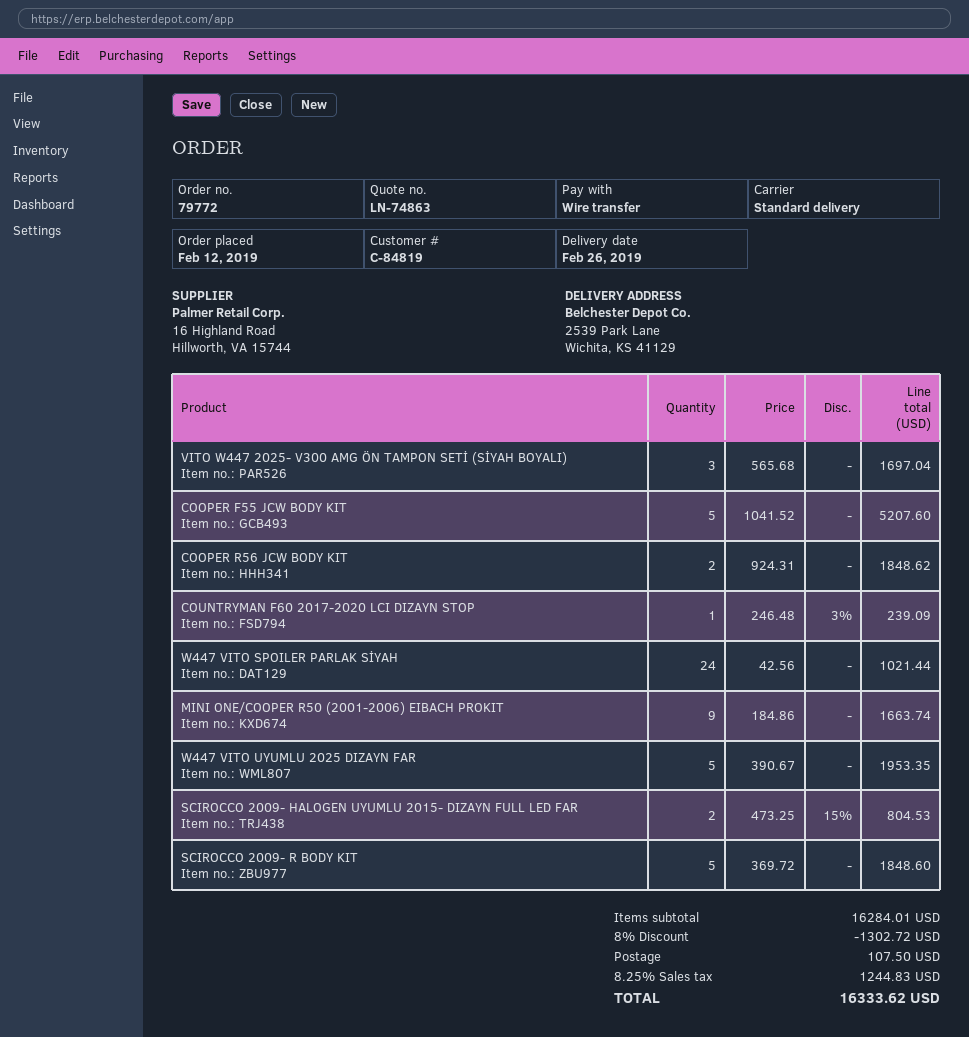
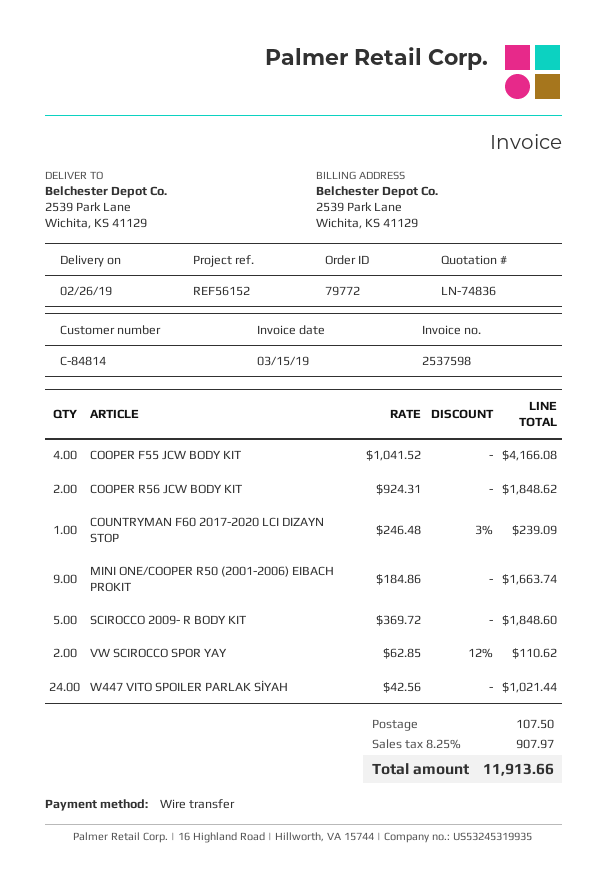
quote number: LN-74863 -> LN-74836
customer number: C-84819 -> C-84814
VITO W447 2025- V300 AMG ÖN TAMPON SETİ (SİYAH BOYALI): 3 x 565.68 = 1697.04 -> none
COOPER F55 JCW BODY KIT: 5 x 1041.52 = 5207.60 -> 4 x 1041.52 = 4166.08
W447 VITO UYUMLU 2025 DIZAYN FAR: 5 x 390.67 = 1953.35 -> none
SCIROCCO 2009- HALOGEN UYUMLU 2015- DIZAYN FULL LED FAR: 2 x 473.25 - 15% = 804.53 -> none
VW SCIROCCO SPOR YAY: none -> 2 x 62.85 - 12% = 110.62
discount: 8% = 1302.72 -> none
tax: 8.25% = 1244.83 -> 8.25% = 907.97
total: 16333.62 -> 11913.66

